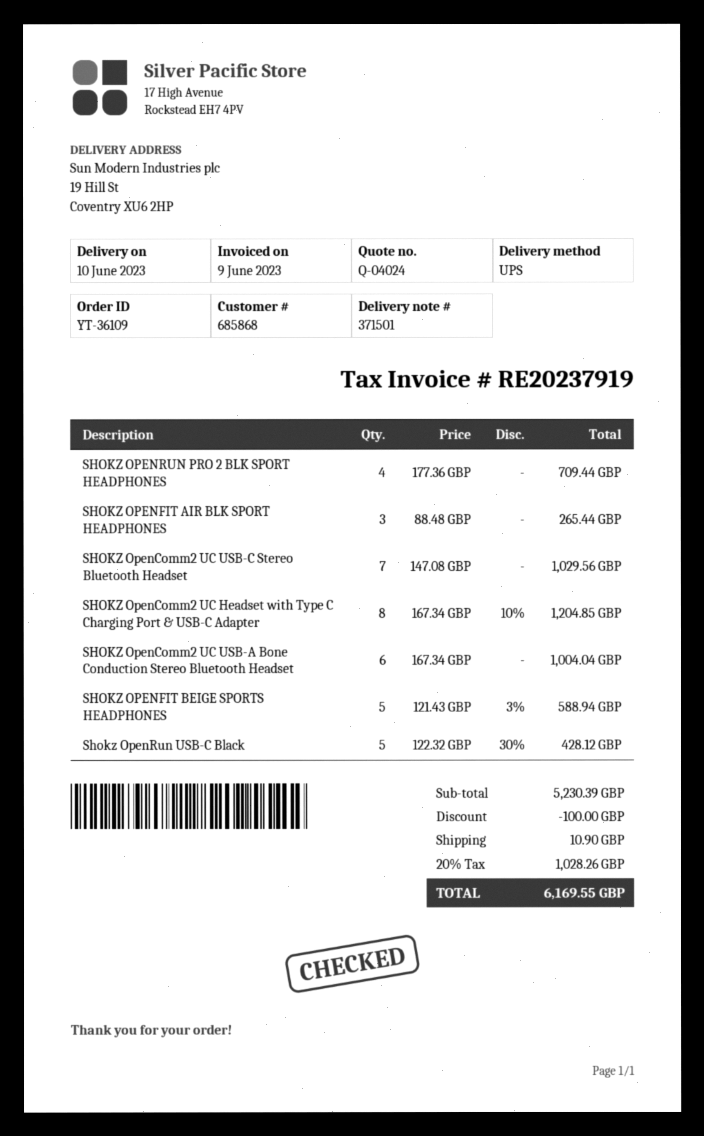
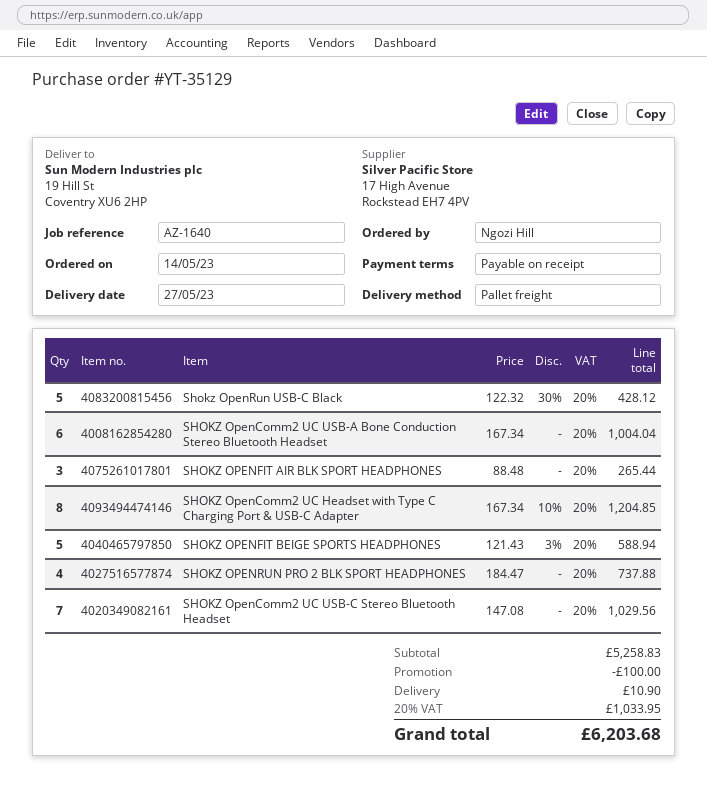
order number: YT-36109 -> YT-35129
delivery date: 2023-06-10 -> 2023-05-27
shipping method: UPS -> pallet freight
SHOKZ OPENRUN PRO 2 BLK SPORT HEADPHONES: 4 x 177.36 = 709.44 -> 4 x 184.47 = 737.88
subtotal: 5230.39 -> 5258.83
tax: 20% = 1028.26 -> 20% = 1033.95
total: 6169.55 -> 6203.68

